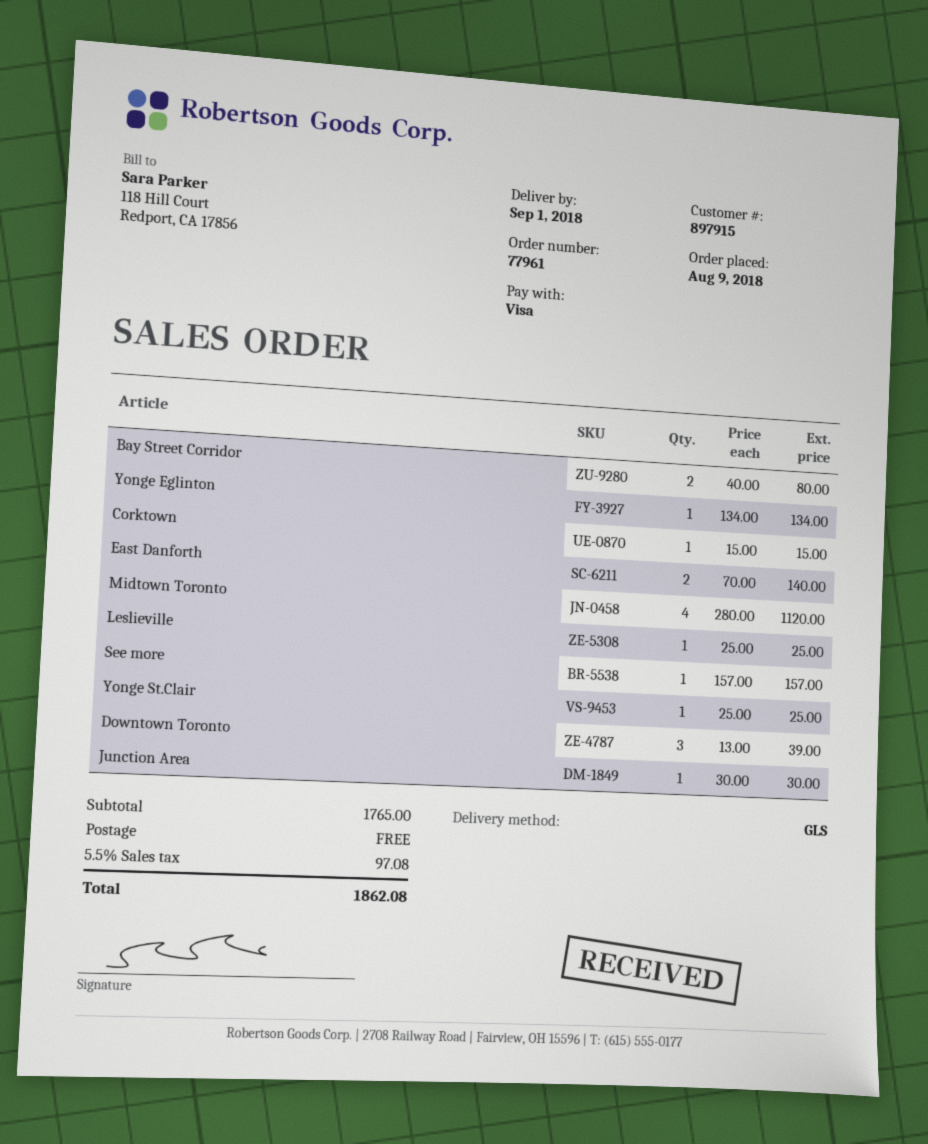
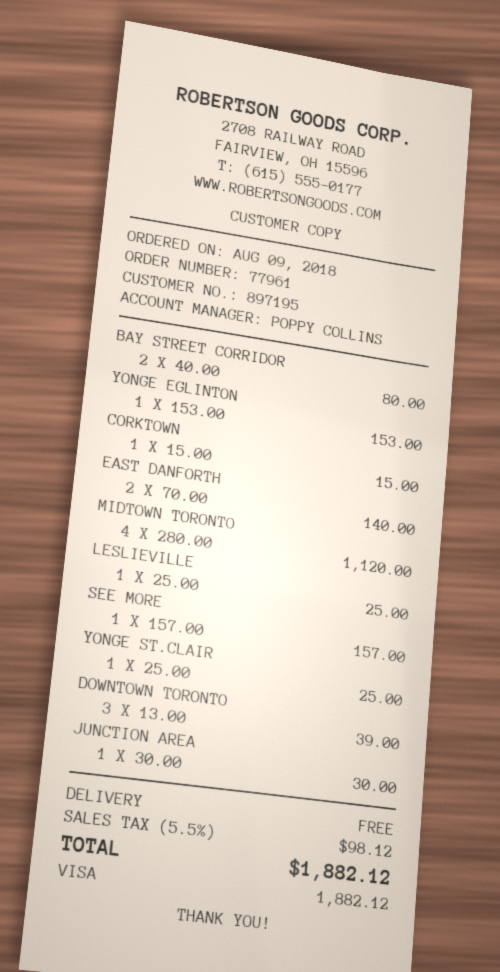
customer number: 897915 -> 897195
Yonge Eglinton: 1 x 134.00 = 134.00 -> 1 x 153.00 = 153.00
tax: 5.5% = 97.08 -> 5.5% = 98.12
total: 1862.08 -> 1882.12

